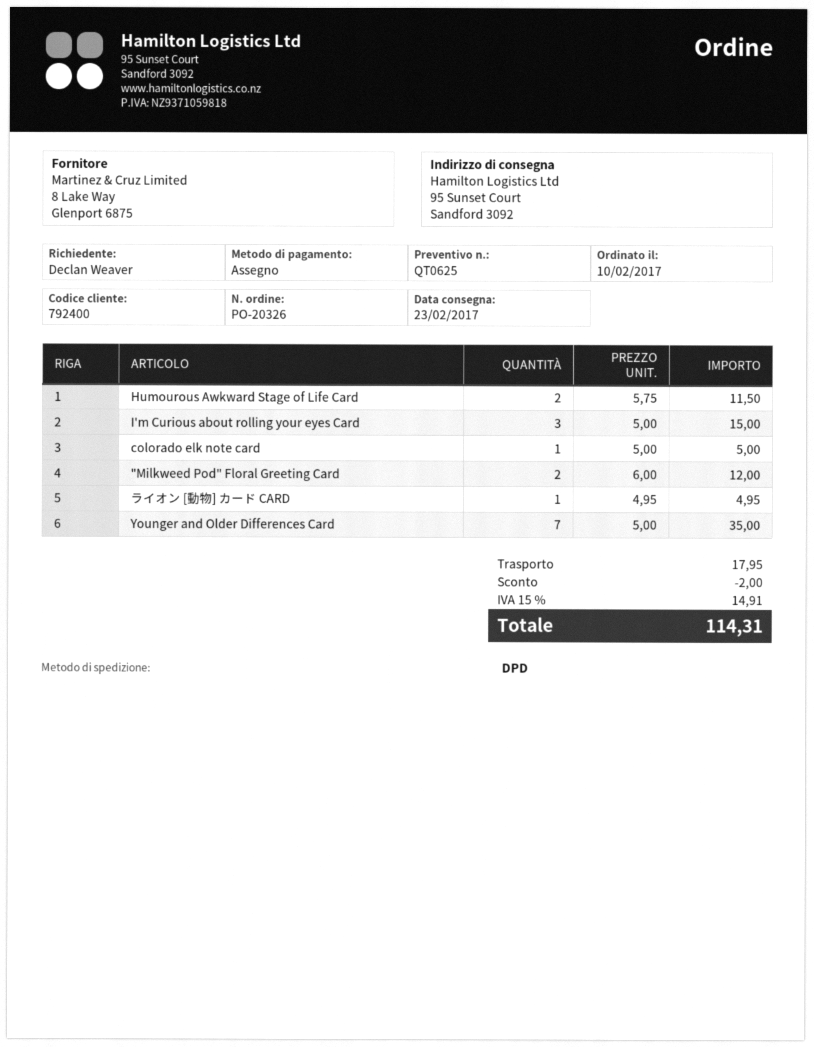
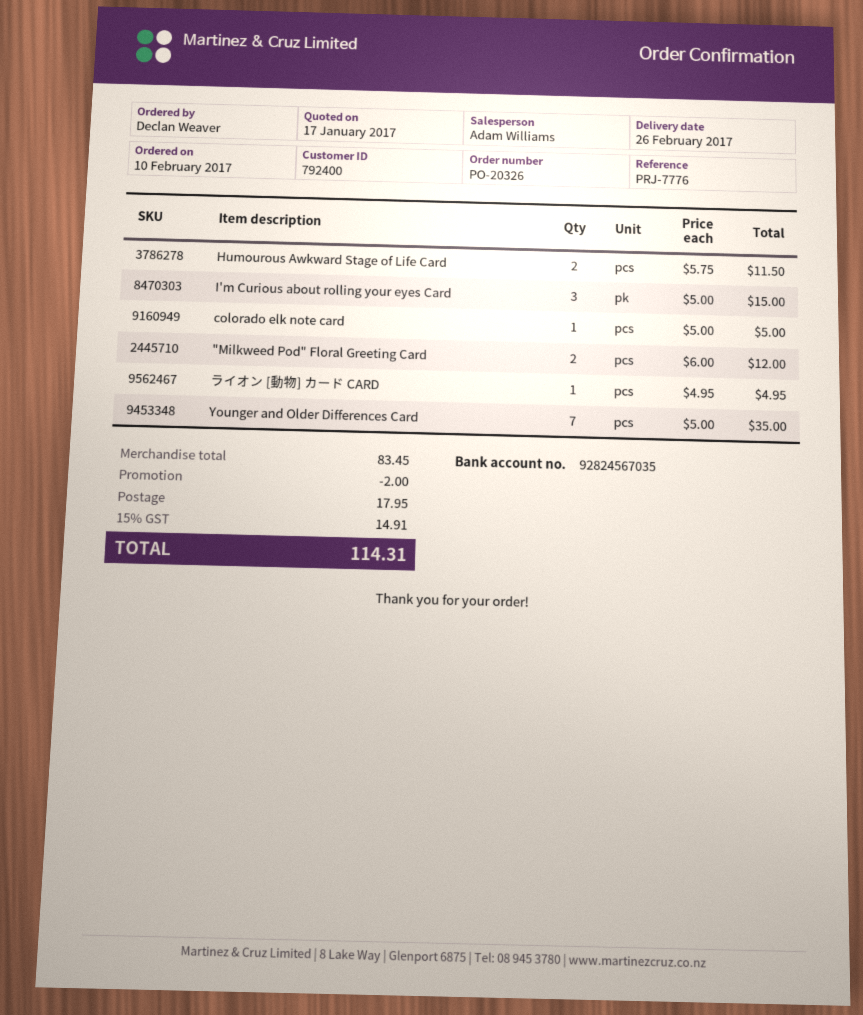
delivery date: 2017-02-23 -> 2017-02-26

